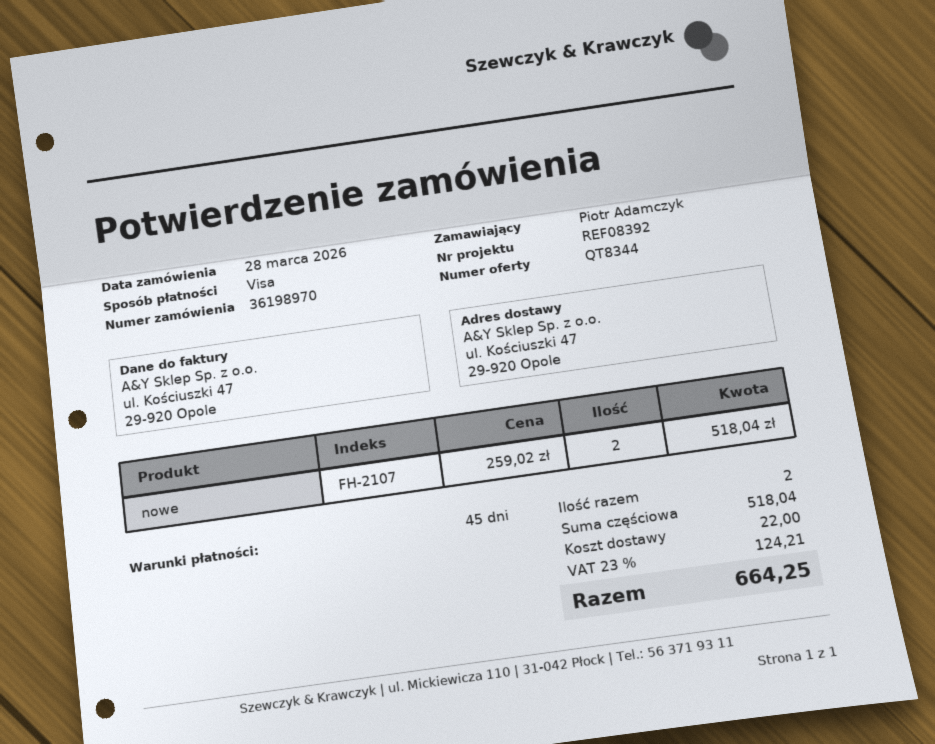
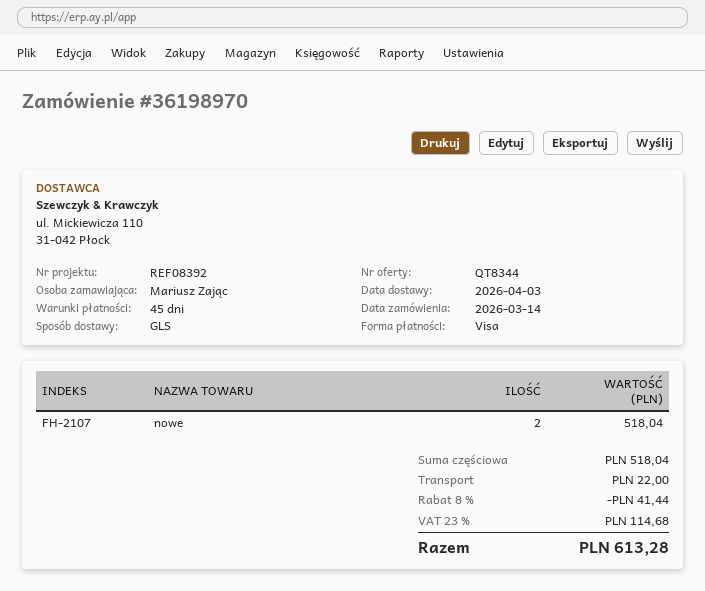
order date: 2026-03-28 -> 2026-03-14
ordered by: Piotr Adamczyk -> Mariusz Zając
discount: none -> 8% = 41.44
tax: 23% = 124.21 -> 23% = 114.68
total: 664.25 -> 613.28

